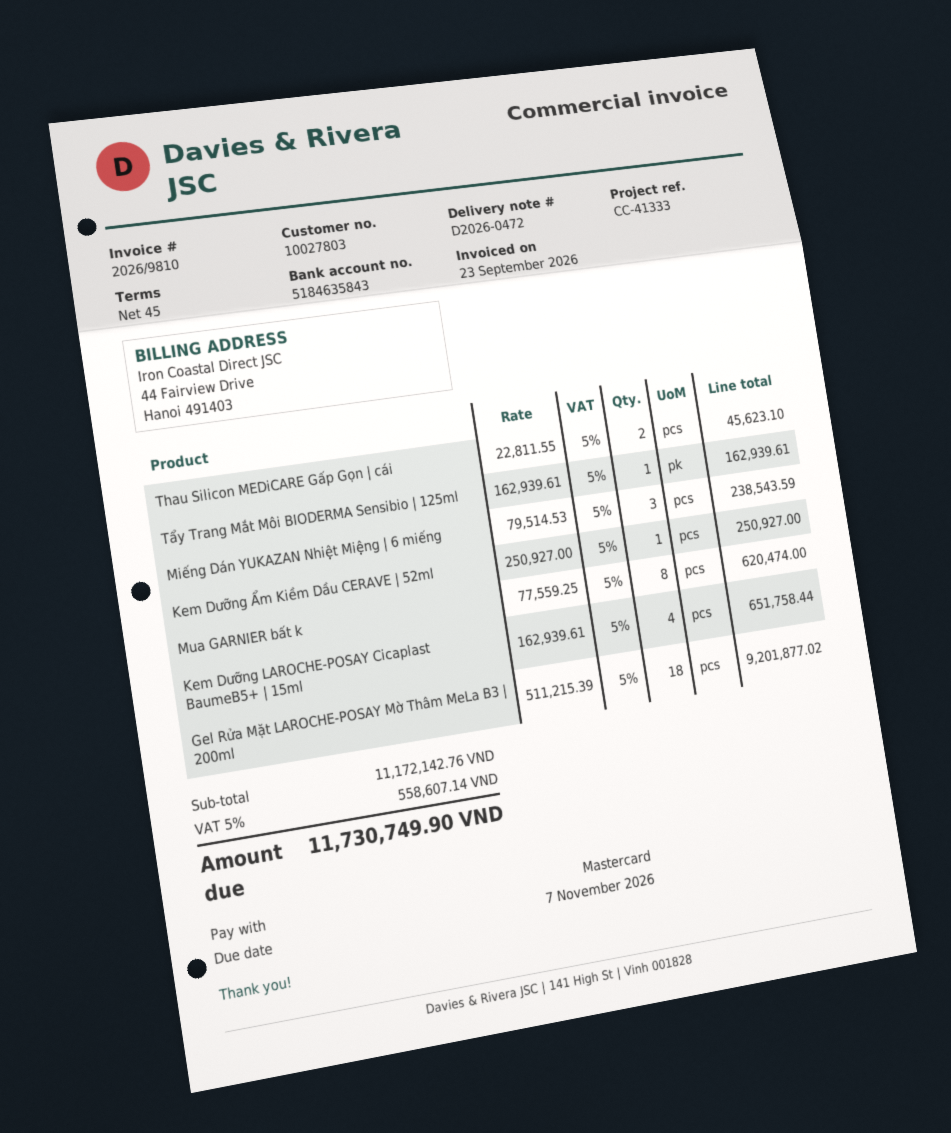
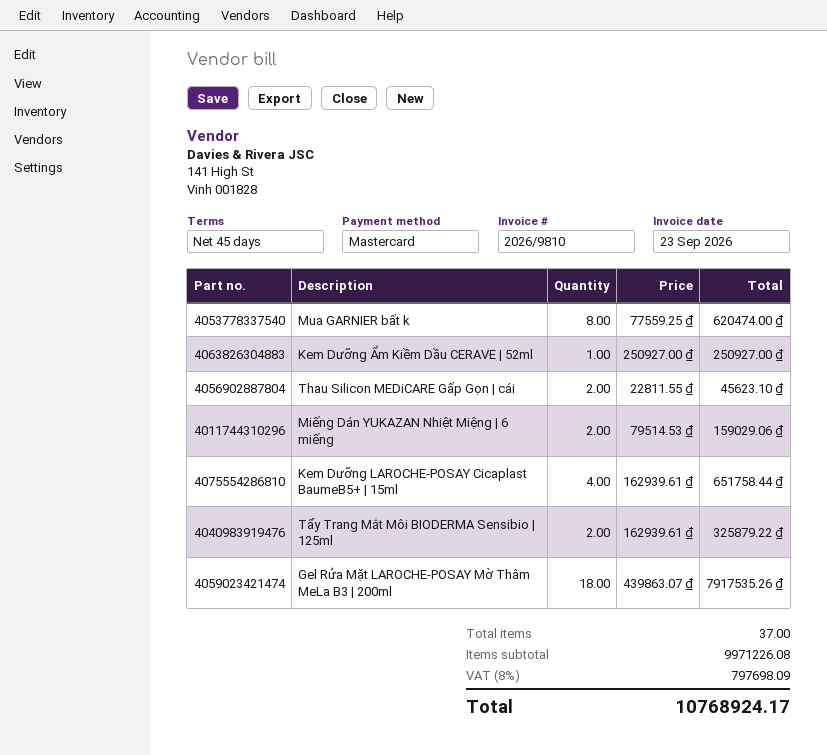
Tẩy Trang Mắt Môi BIODERMA Sensibio | 125ml: 1 x 162939.61 = 162939.61 -> 2 x 162939.61 = 325879.22
Miếng Dán YUKAZAN Nhiệt Miệng | 6 miếng: 3 x 79514.53 = 238543.59 -> 2 x 79514.53 = 159029.06
Gel Rửa Mặt LAROCHE-POSAY Mờ Thâm MeLa B3 | 200ml: 18 x 511215.39 = 9201877.02 -> 18 x 439863.07 = 7917535.26
subtotal: 11172142.76 -> 9971226.08
tax: 5% = 558607.14 -> 8% = 797698.09
total: 11730749.90 -> 10768924.17

